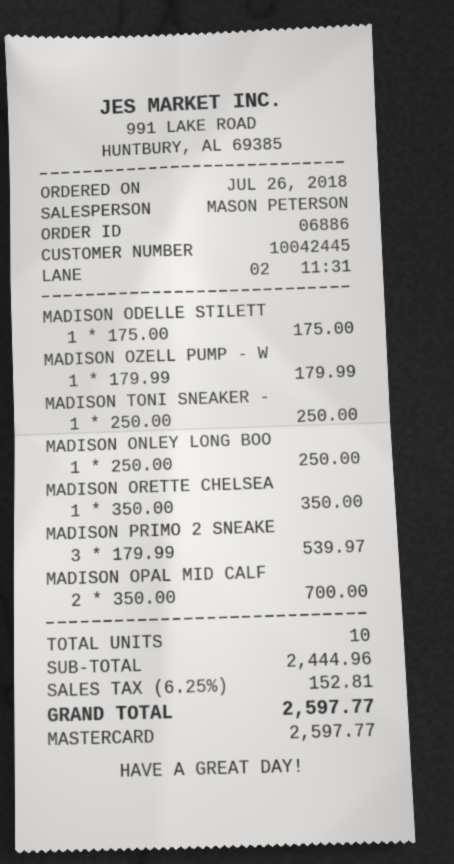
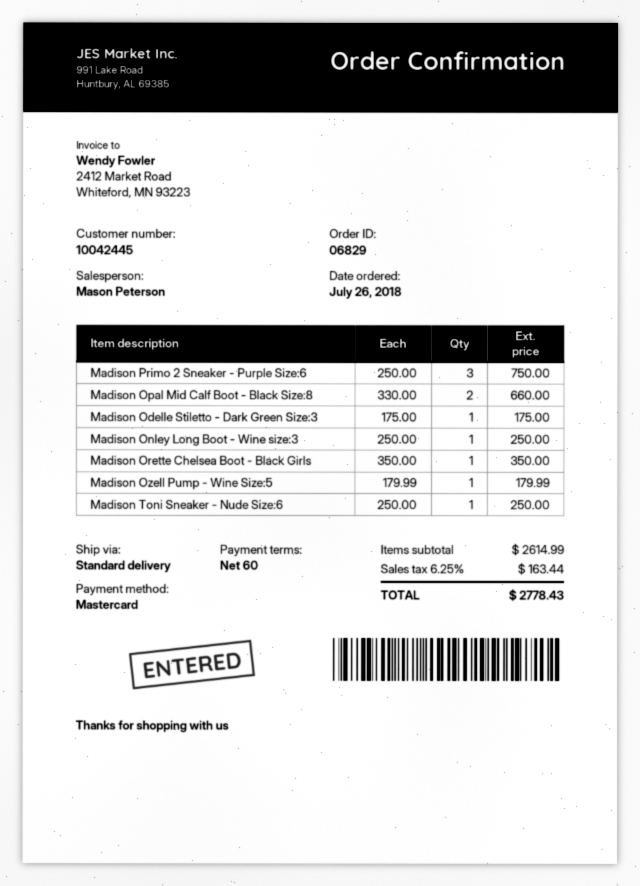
order number: 06886 -> 06829
MADISON PRIMO 2 SNEAKE: 3 x 179.99 = 539.97 -> 3 x 250.00 = 750.00
MADISON OPAL MID CALF: 2 x 350.00 = 700.00 -> 2 x 330.00 = 660.00
subtotal: 2444.96 -> 2614.99
tax: 6.25% = 152.81 -> 6.25% = 163.44
total: 2597.77 -> 2778.43

